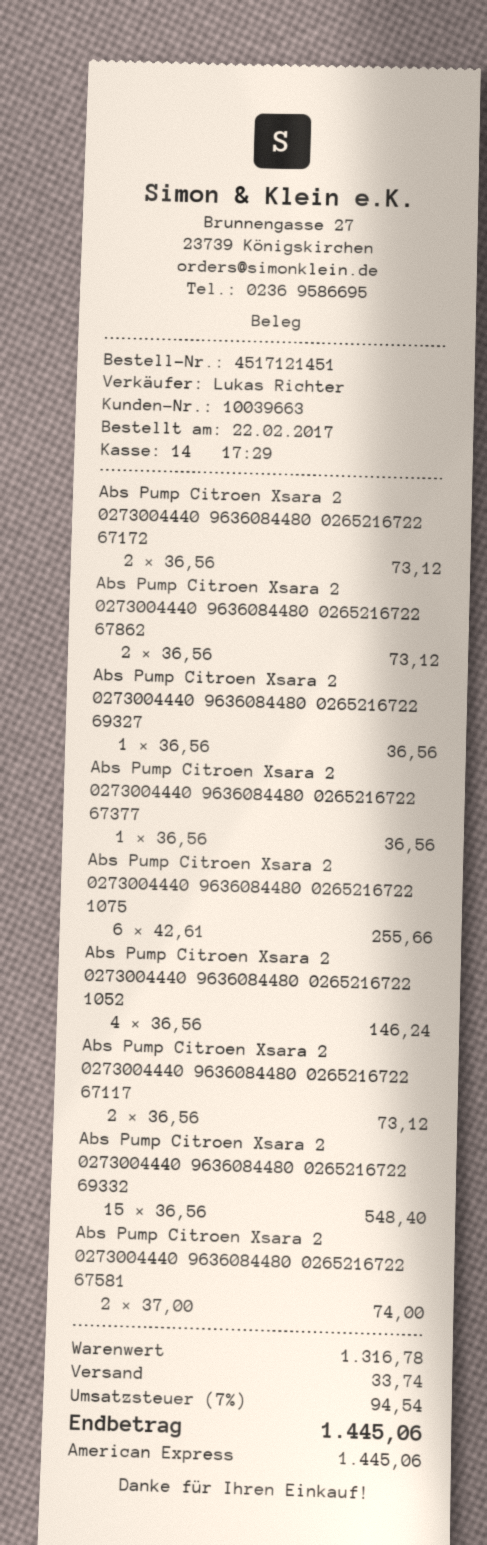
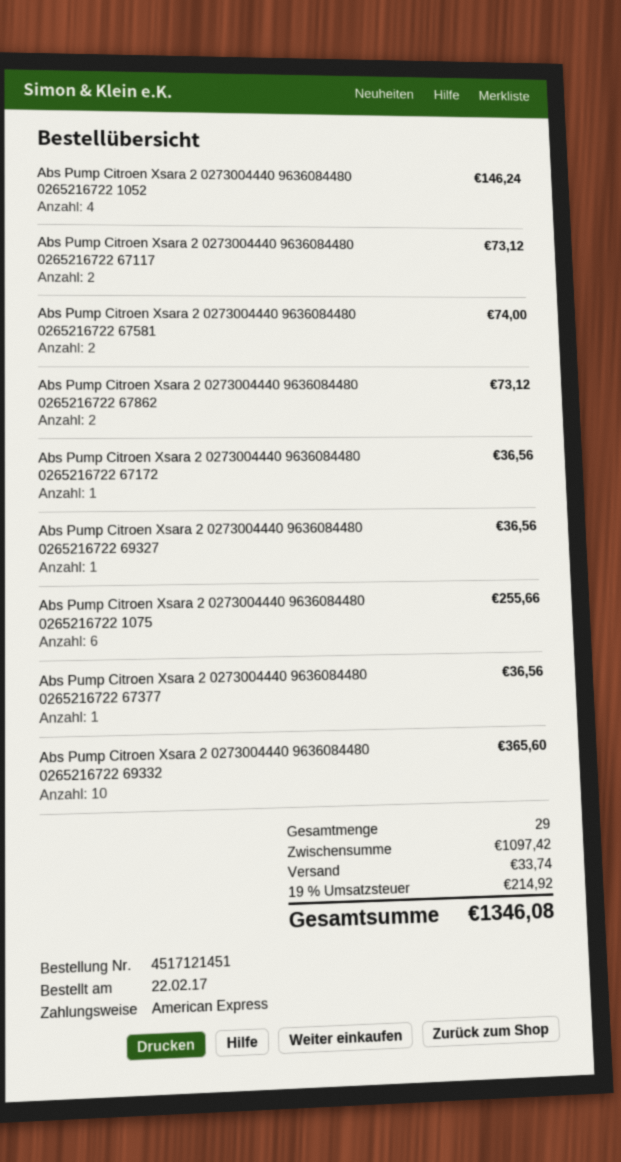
Abs Pump Citroen Xsara 2 0273004440 9636084480 0265216722 67172: 2 for 73.12 -> 1 for 36.56
Abs Pump Citroen Xsara 2 0273004440 9636084480 0265216722 69332: 15 for 548.40 -> 10 for 365.60
subtotal: 1316.78 -> 1097.42
tax: 7% = 94.54 -> 19% = 214.92
total: 1445.06 -> 1346.08

